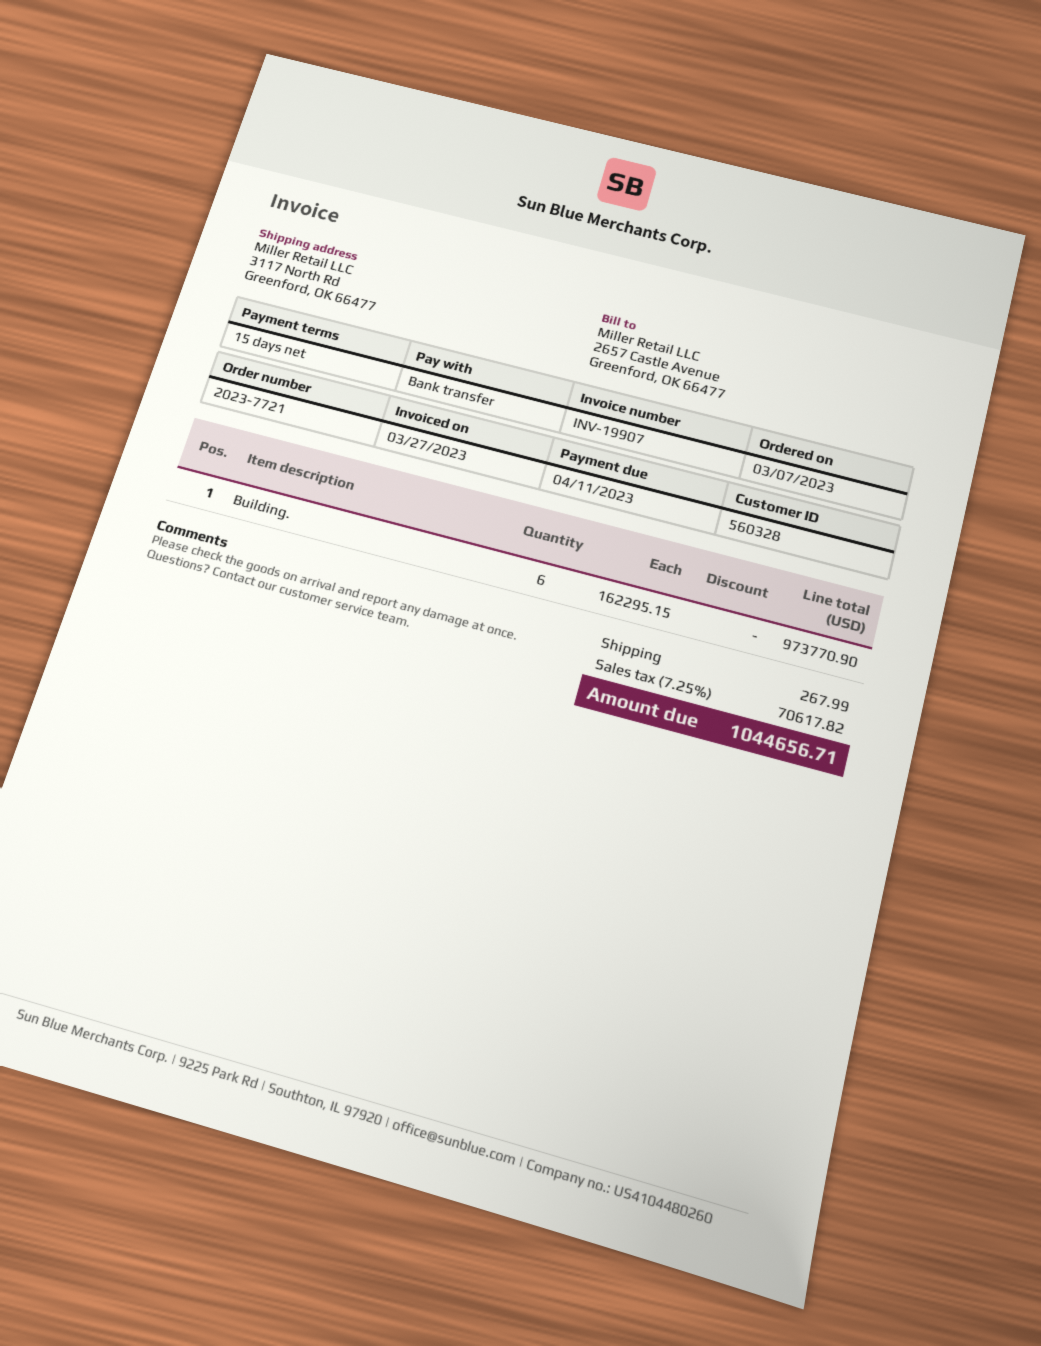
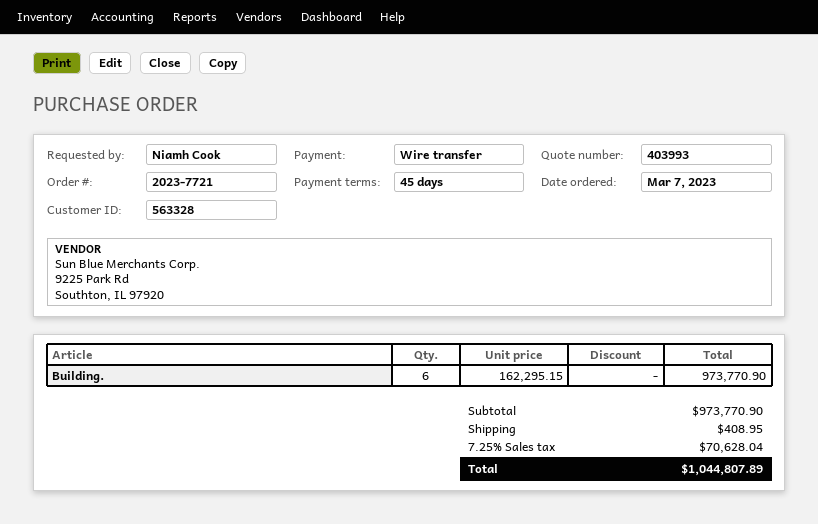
payment terms: 15 days -> 45 days
customer number: 560328 -> 563328
shipping: 267.99 -> 408.95
tax: 7.25% = 70617.82 -> 7.25% = 70628.04
total: 1044656.71 -> 1044807.89

